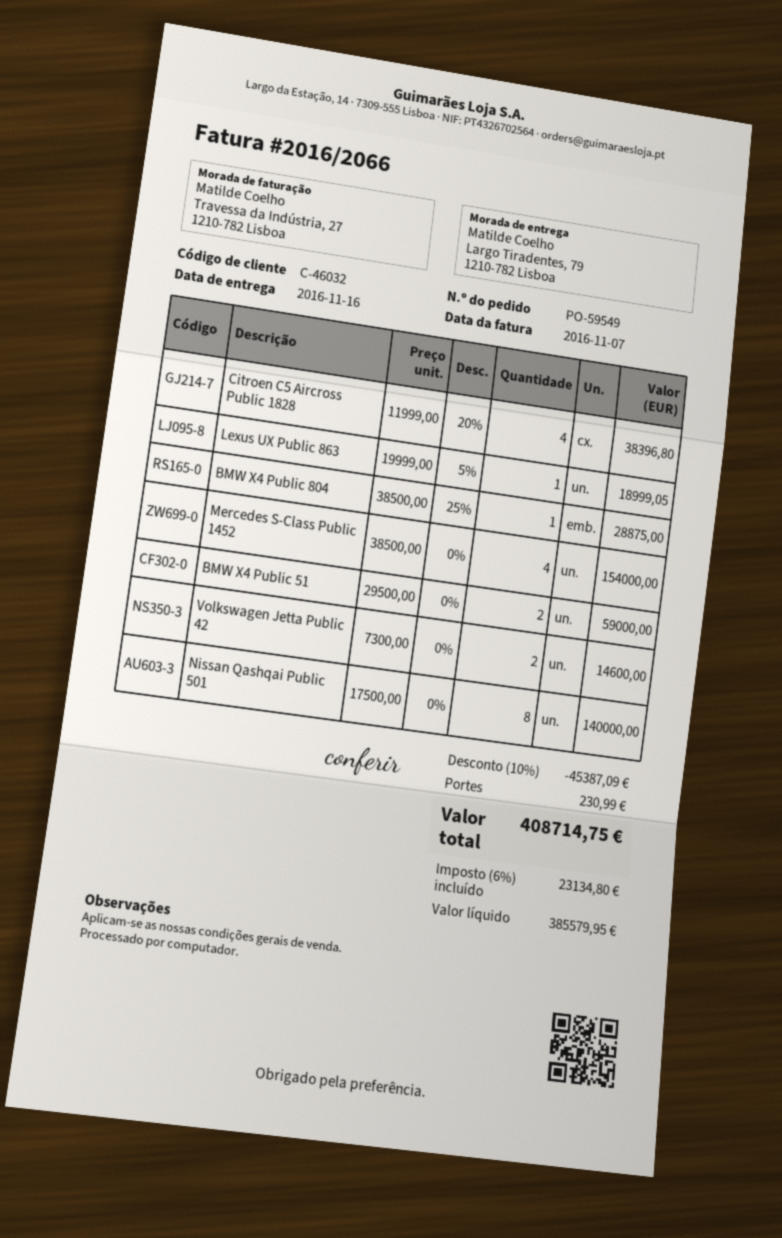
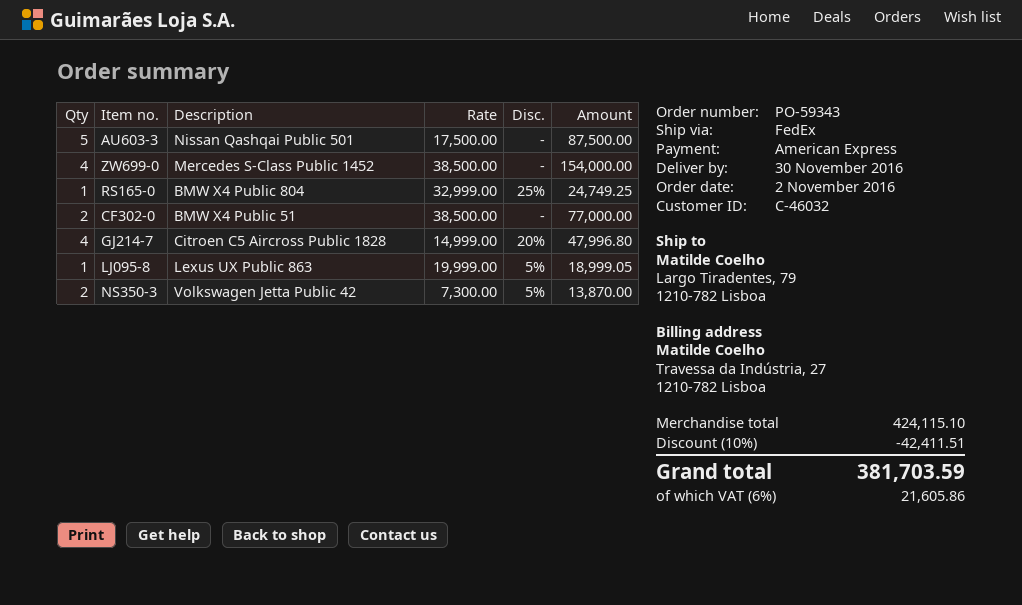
order number: PO-59549 -> PO-59343
delivery date: 2016-11-16 -> 2016-11-30
Citroen C5 Aircross Public 1828: 4 x 11999.00 - 20% = 38396.80 -> 4 x 14999.00 - 20% = 47996.80
BMW X4 Public 804: 1 x 38500.00 - 25% = 28875.00 -> 1 x 32999.00 - 25% = 24749.25
BMW X4 Public 51: 2 x 29500.00 = 59000.00 -> 2 x 38500.00 = 77000.00
Volkswagen Jetta Public 42: 2 x 7300.00 = 14600.00 -> 2 x 7300.00 - 5% = 13870.00
Nissan Qashqai Public 501: 8 x 17500.00 = 140000.00 -> 5 x 17500.00 = 87500.00
discount: 10% = 45387.09 -> 10% = 42411.51
shipping: 230.99 -> none
tax: 6% = 23134.80 -> 6% = 21605.86
total: 408714.75 -> 381703.59

